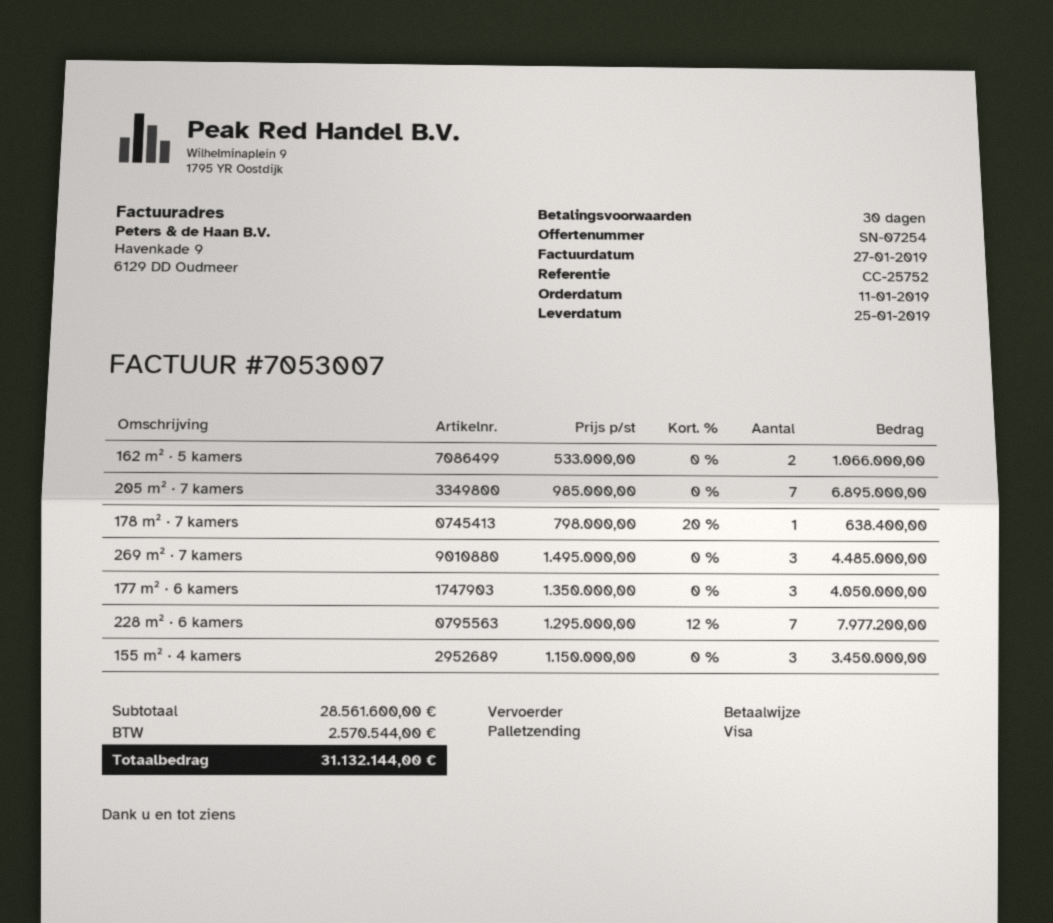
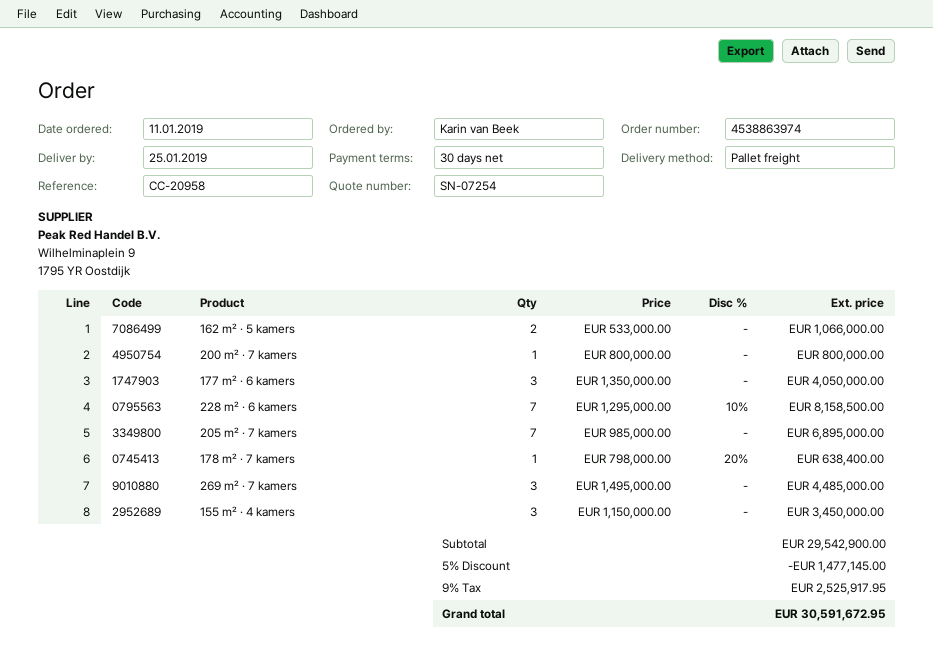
reference: CC-25752 -> CC-20958
228 m² · 6 kamers: 7 x 1295000.00 - 12% = 7977200.00 -> 7 x 1295000.00 - 10% = 8158500.00
200 m² · 7 kamers: none -> 1 x 800000.00 = 800000.00
subtotal: 28561600.00 -> 29542900.00
discount: none -> 5% = 1477145.00
tax: 2570544.00 -> 2525917.95
total: 31132144.00 -> 30591672.95

